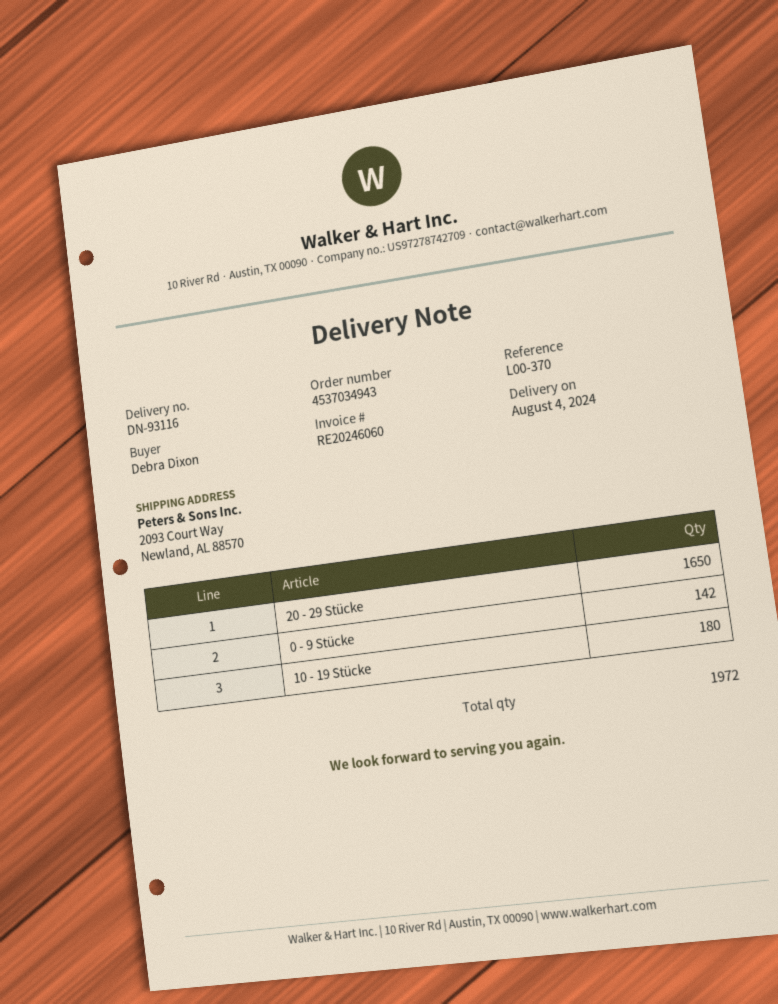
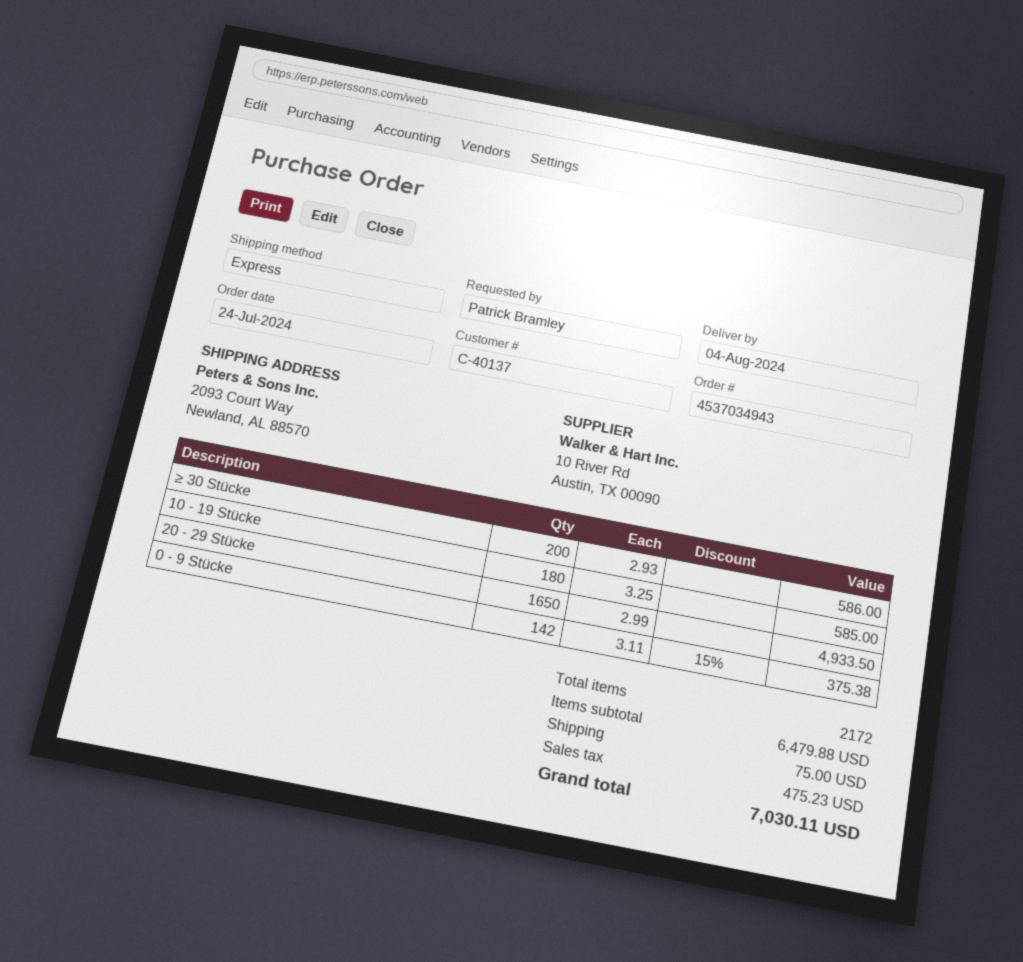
ordered by: Debra Dixon -> Patrick Bramley
≥ 30 Stücke: none -> 200
total quantity: 1972 -> 2172

